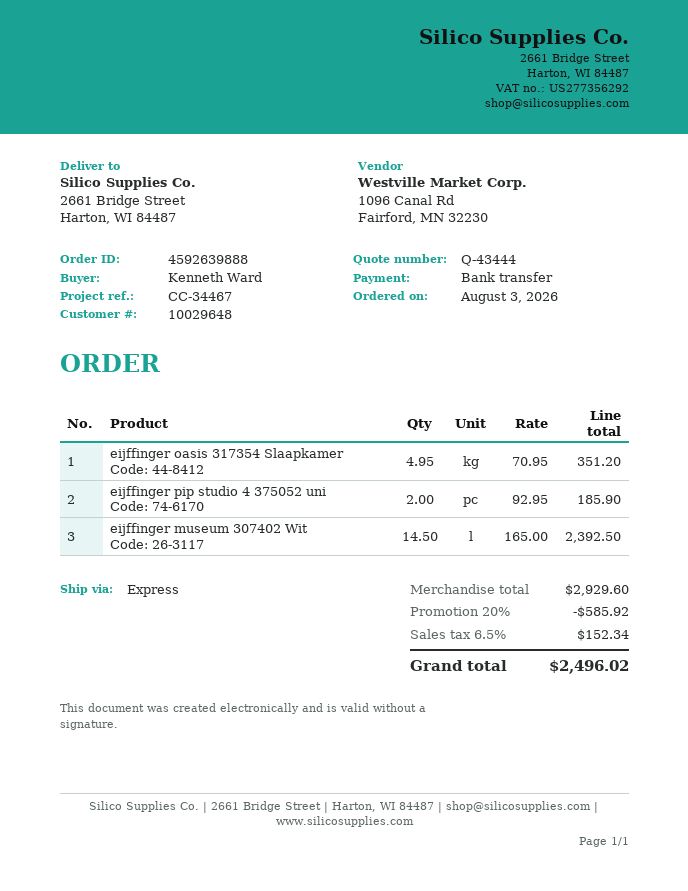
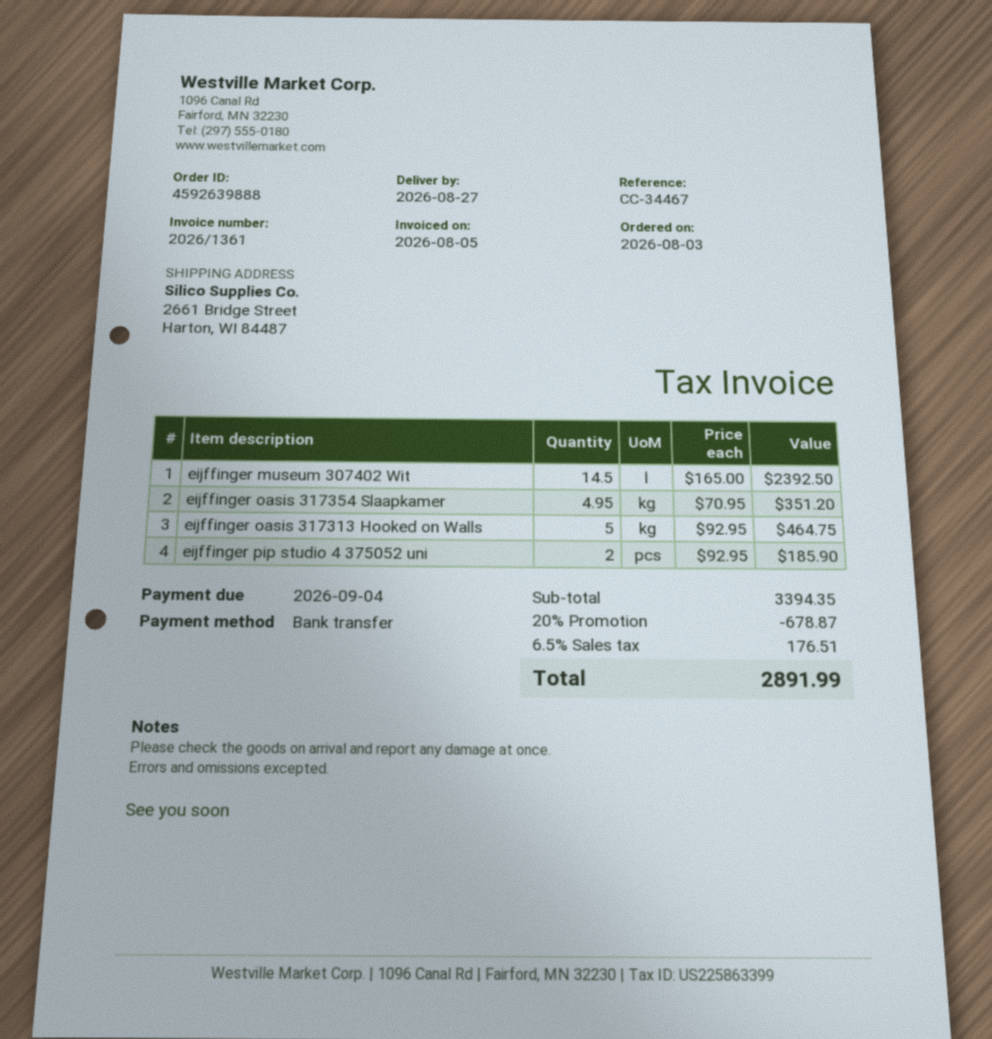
eijffinger oasis 317313 Hooked on Walls: none -> 5 x 92.95 = 464.75
subtotal: 2929.60 -> 3394.35
discount: 20% = 585.92 -> 20% = 678.87
tax: 6.5% = 152.34 -> 6.5% = 176.51
total: 2496.02 -> 2891.99

